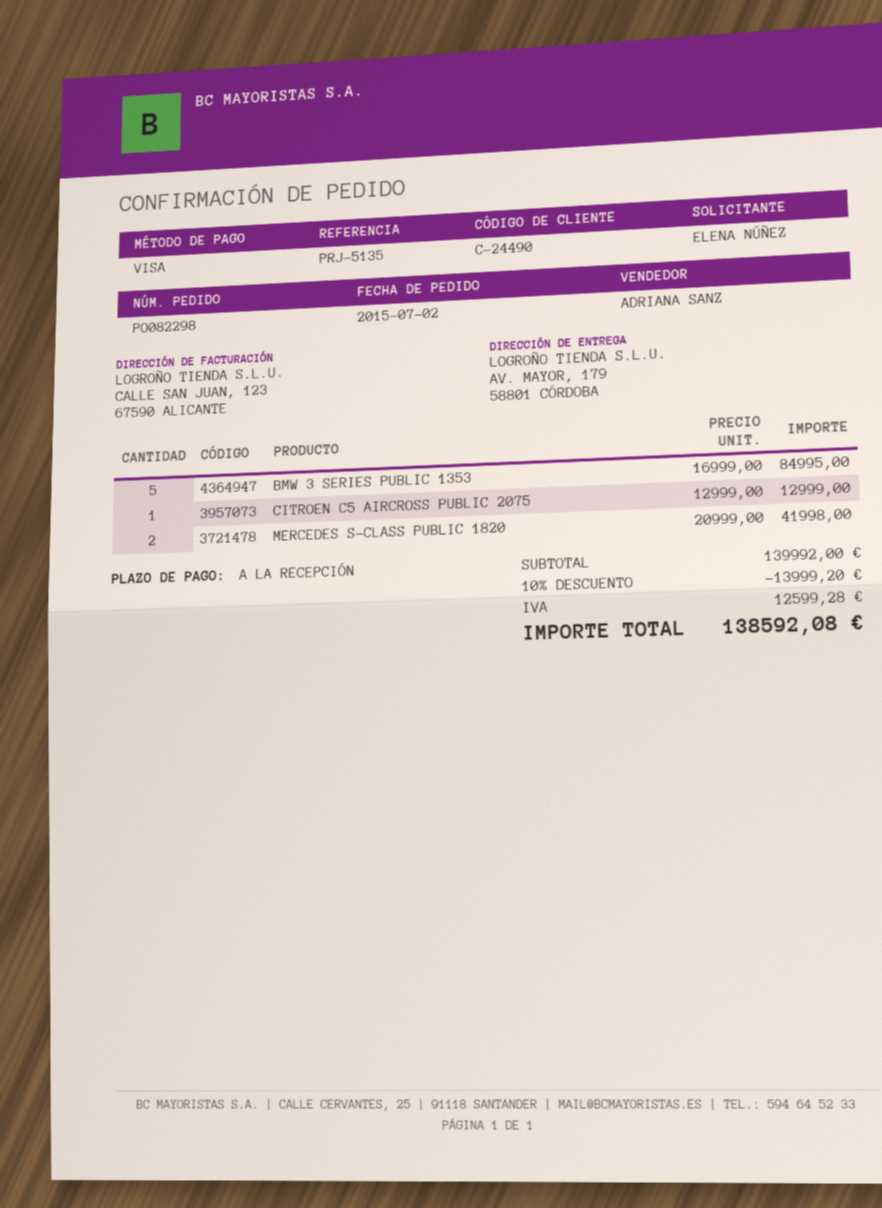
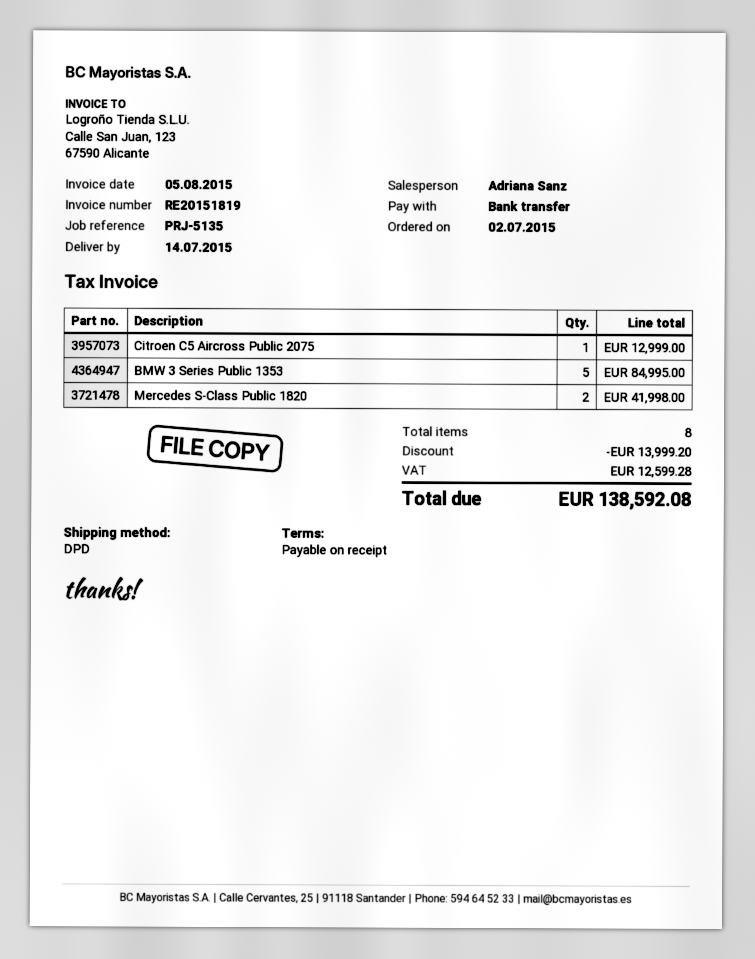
payment method: Visa -> bank transfer

